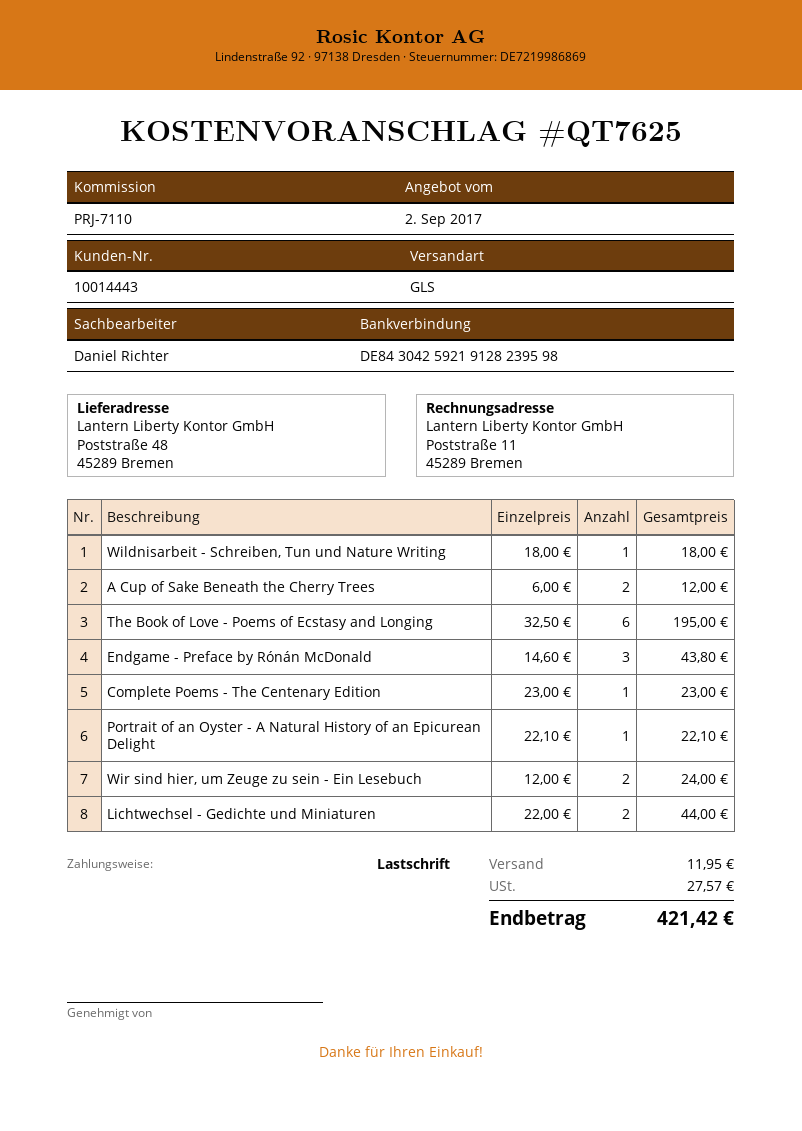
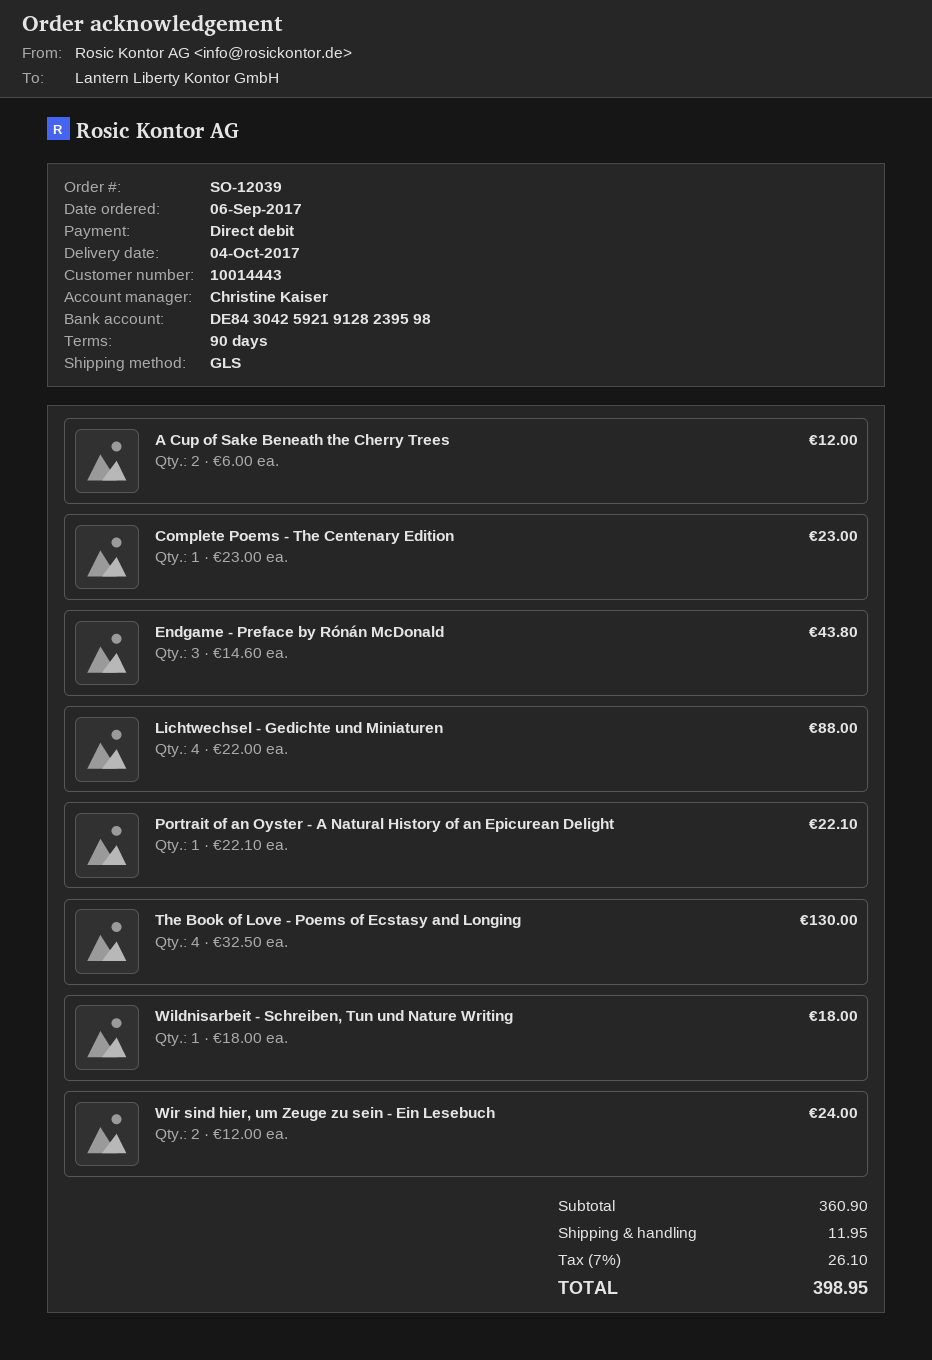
sales rep: Daniel Richter -> Christine Kaiser
The Book of Love - Poems of Ecstasy and Longing: 6 x 32.50 = 195.00 -> 4 x 32.50 = 130.00
Lichtwechsel - Gedichte und Miniaturen: 2 x 22.00 = 44.00 -> 4 x 22.00 = 88.00
tax: 27.57 -> 26.10
total: 421.42 -> 398.95

